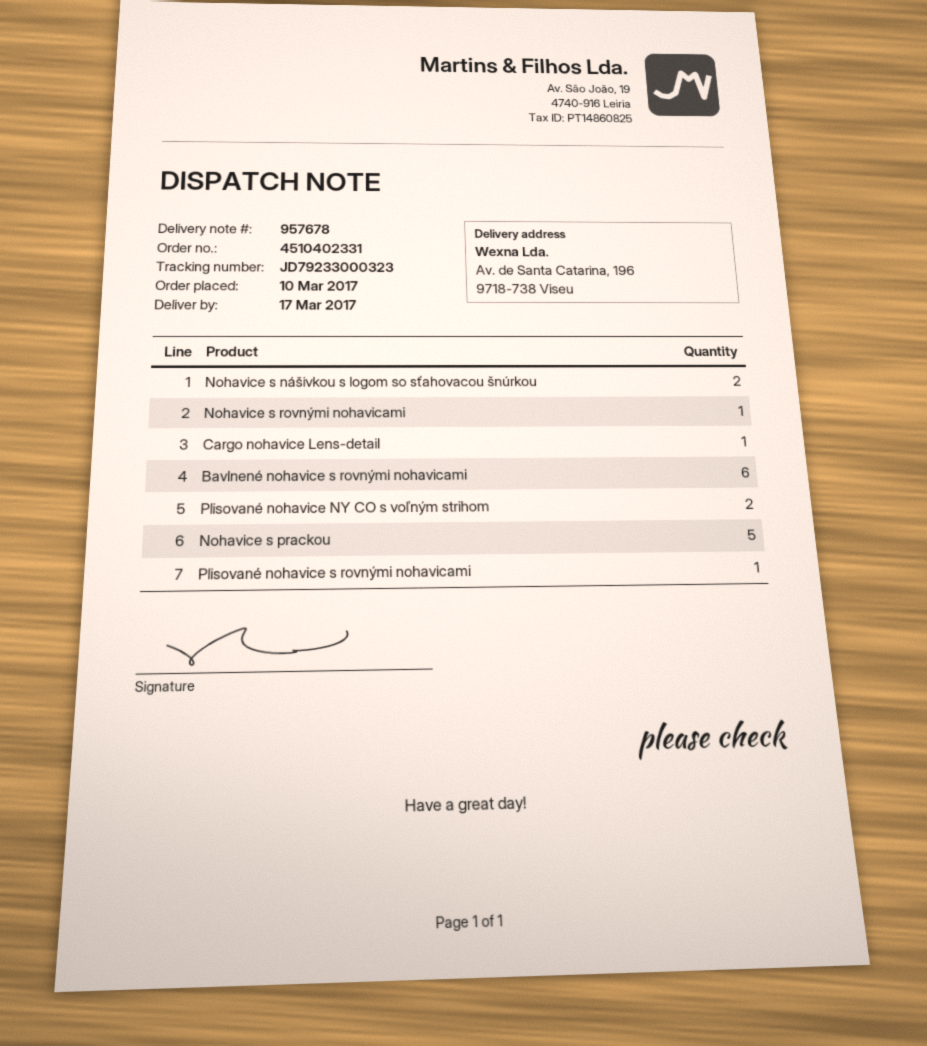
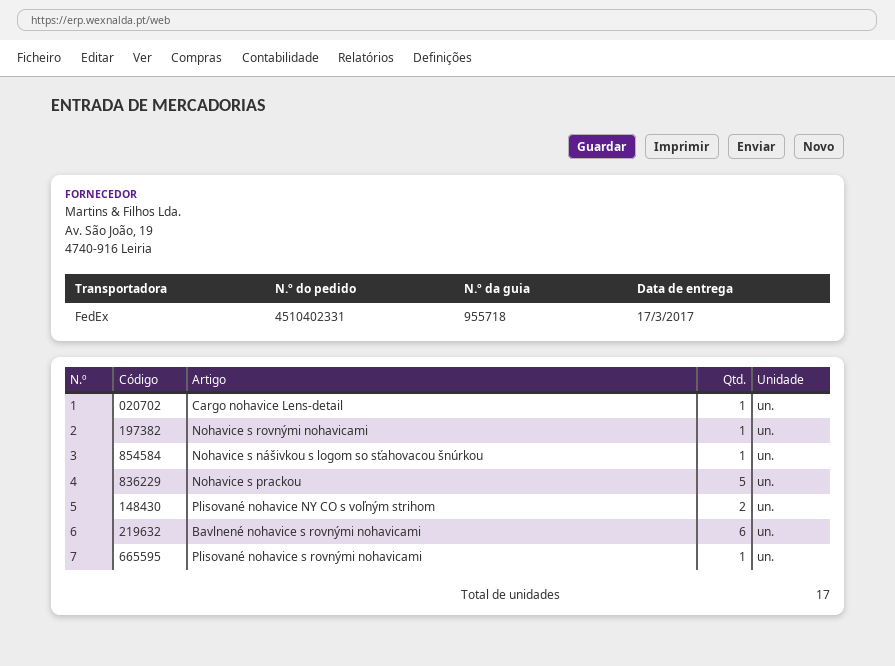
delivery note number: 957678 -> 955718
Nohavice s nášivkou s logom so sťahovacou šnúrkou: 2 -> 1

